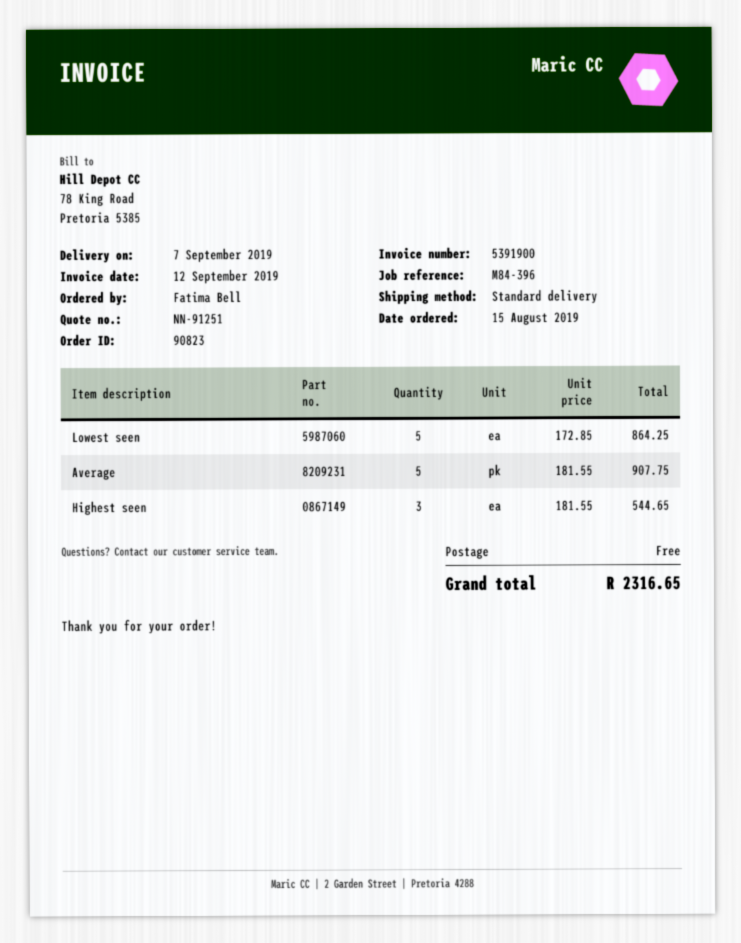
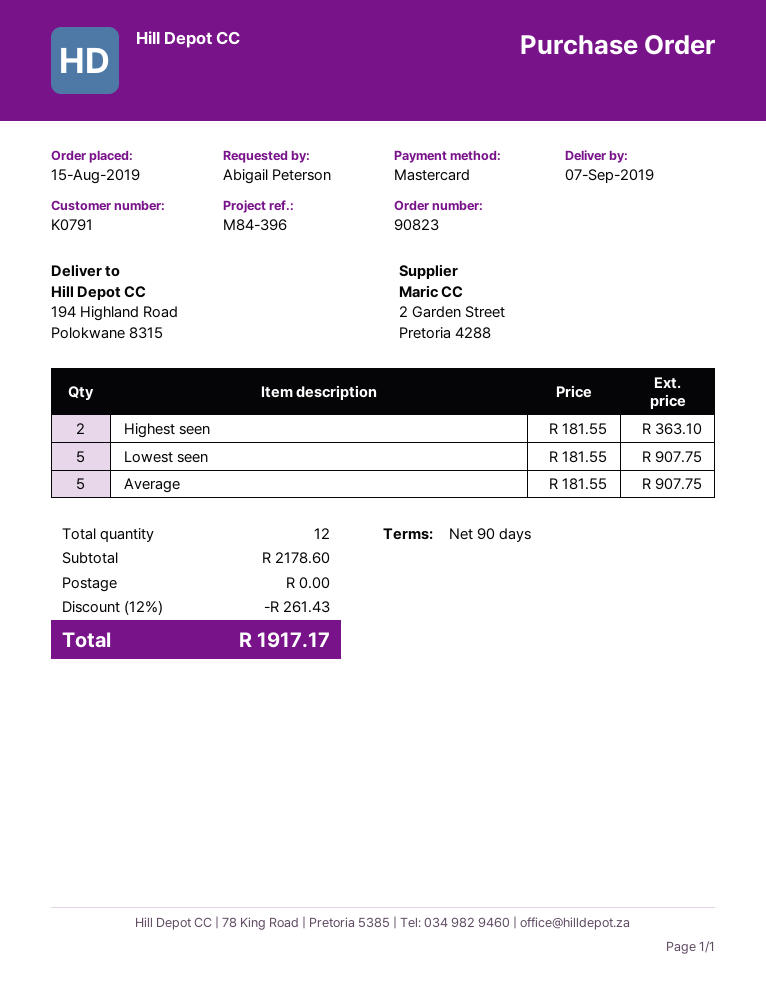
ordered by: Fatima Bell -> Abigail Peterson
Lowest seen: 5 x 172.85 = 864.25 -> 5 x 181.55 = 907.75
Highest seen: 3 x 181.55 = 544.65 -> 2 x 181.55 = 363.10
discount: none -> 12% = 261.43
total: 2316.65 -> 1917.17

